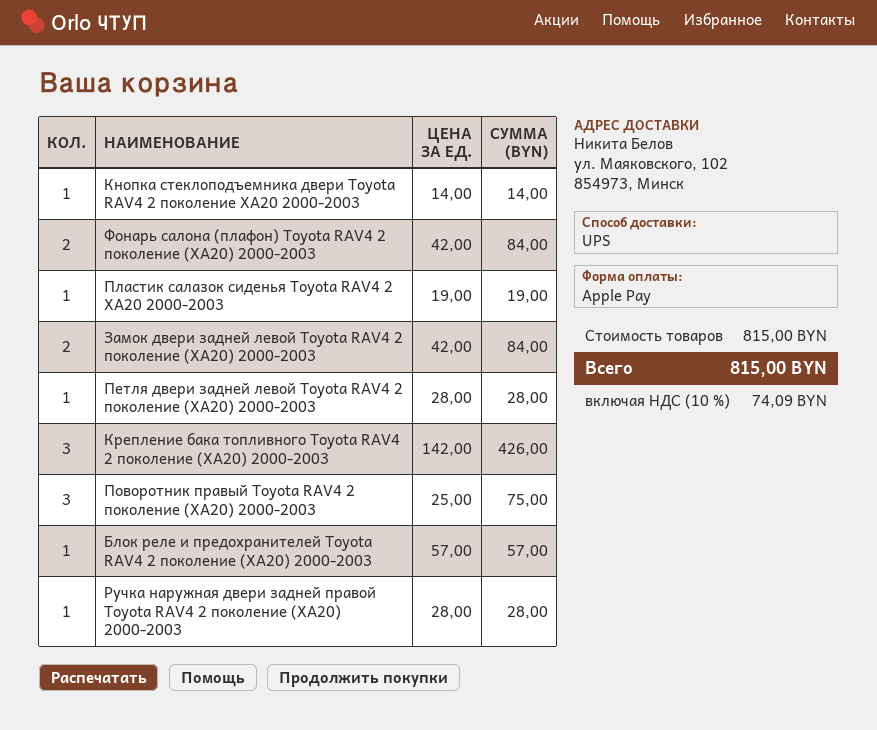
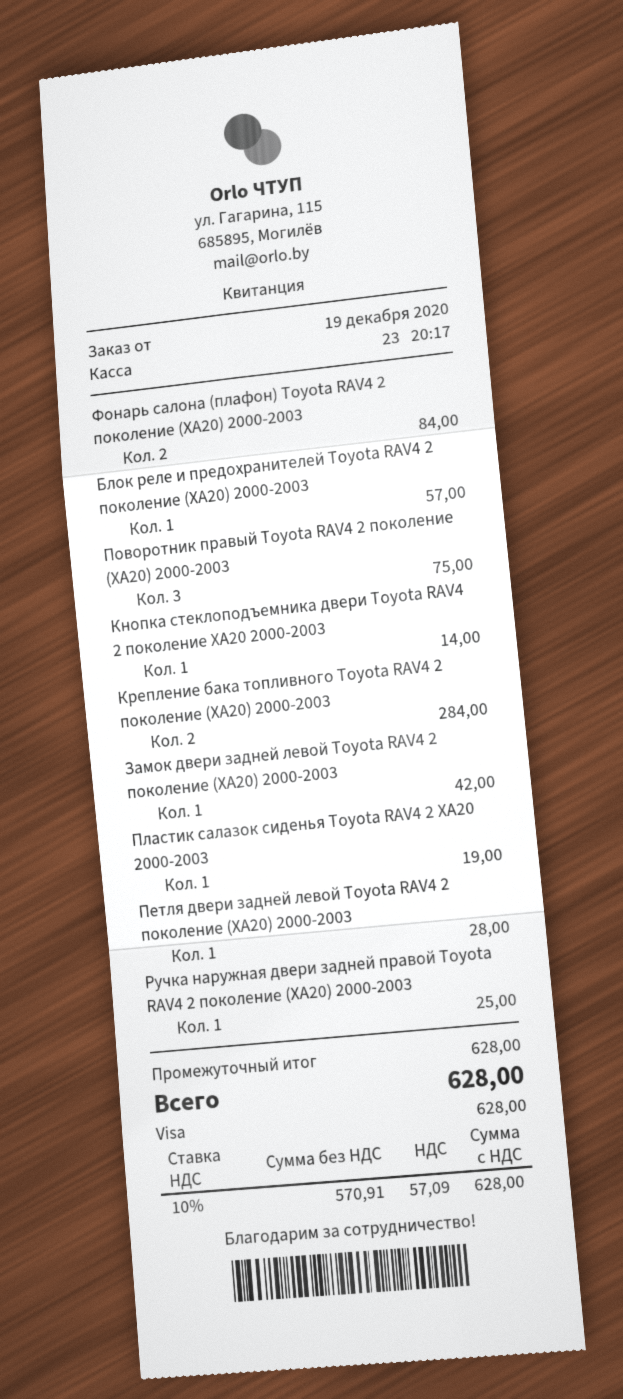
payment method: Apple Pay -> Visa
Замок двери задней левой Toyota RAV4 2 поколение (XA20) 2000-2003: 2 for 84.00 -> 1 for 42.00
Крепление бака топливного Toyota RAV4 2 поколение (XA20) 2000-2003: 3 for 426.00 -> 2 for 284.00
Ручка наружная двери задней правой Toyota RAV4 2 поколение (XA20) 2000-2003: 1 for 28.00 -> 1 for 25.00
subtotal: 815.00 -> 628.00
tax: 10% = 74.09 -> 10% = 57.09
total: 815.00 -> 628.00

